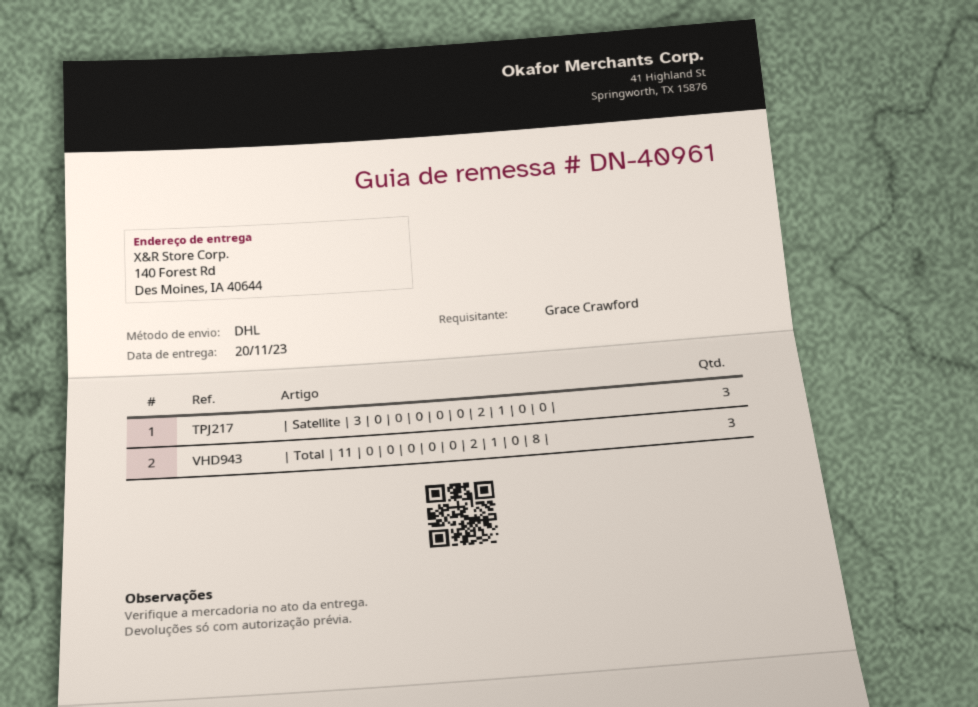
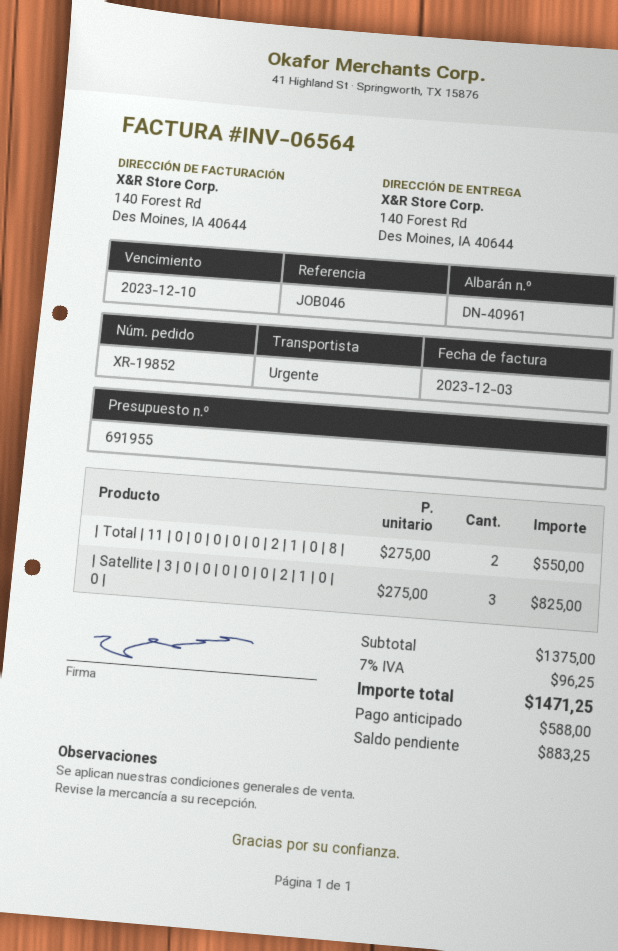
shipping method: DHL -> express
| Total | 11 | 0 | 0 | 0 | 0 | 0 | 2 | 1 | 0 | 8 |: 3 -> 2

